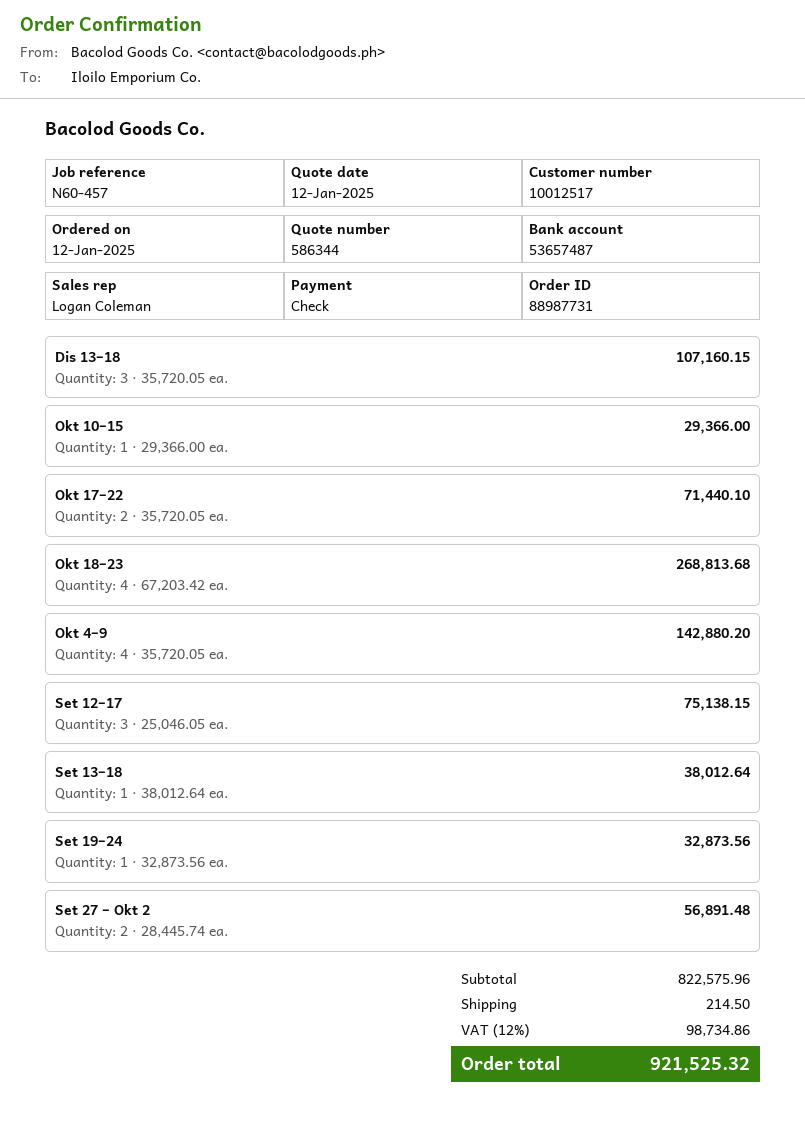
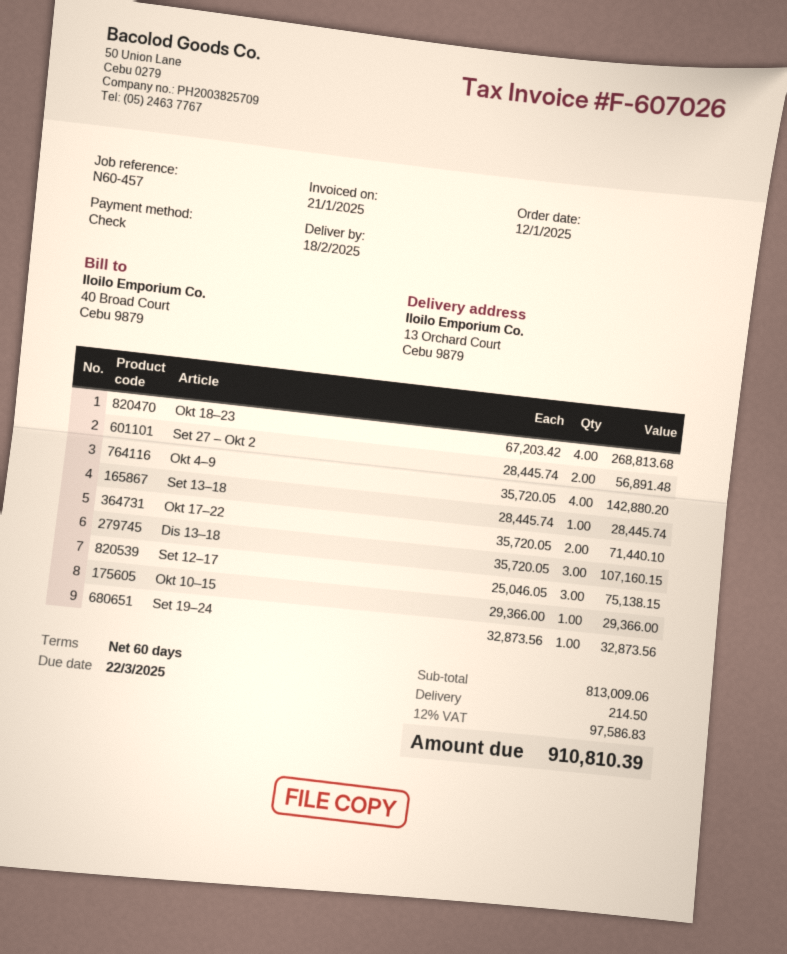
Set 13–18: 1 x 38012.64 = 38012.64 -> 1 x 28445.74 = 28445.74
subtotal: 822575.96 -> 813009.06
tax: 12% = 98734.86 -> 12% = 97586.83
total: 921525.32 -> 910810.39

